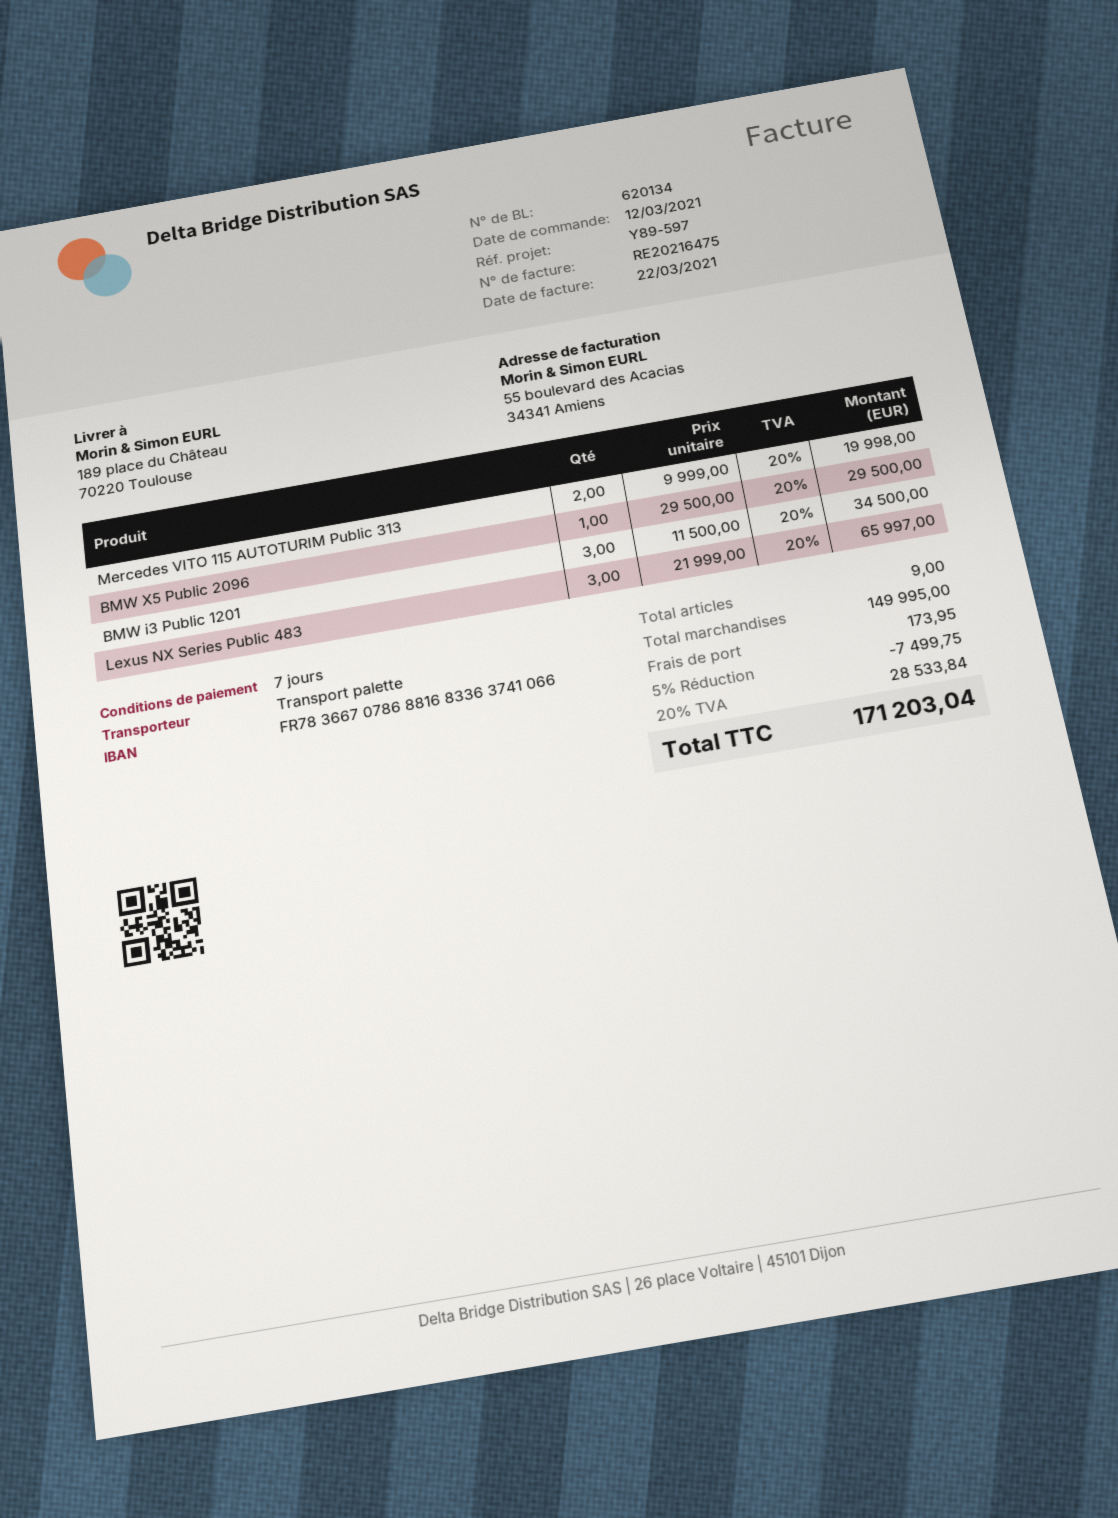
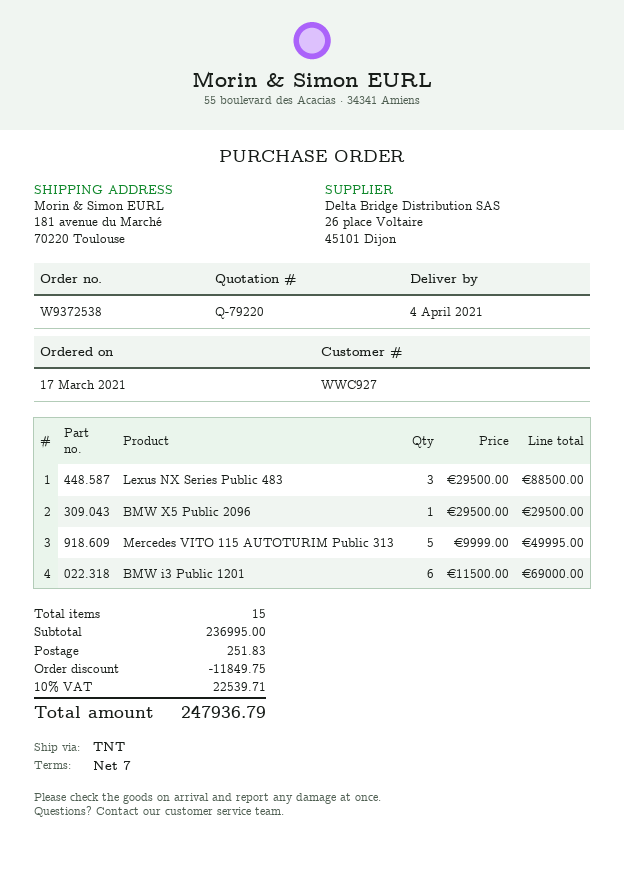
order date: 2021-03-12 -> 2021-03-17
shipping method: pallet freight -> TNT
ship to: 189 place du Château, 70220 Toulouse -> 181 avenue du Marché, 70220 Toulouse
Mercedes VITO 115 AUTOTURIM Public 313: 2 x 9999.00 = 19998.00 -> 5 x 9999.00 = 49995.00
BMW i3 Public 1201: 3 x 11500.00 = 34500.00 -> 6 x 11500.00 = 69000.00
Lexus NX Series Public 483: 3 x 21999.00 = 65997.00 -> 3 x 29500.00 = 88500.00
total quantity: 9 -> 15
subtotal: 149995.00 -> 236995.00
discount: 7499.75 -> 11849.75
shipping: 173.95 -> 251.83
tax: 20% = 28533.84 -> 10% = 22539.71
total: 171203.04 -> 247936.79

